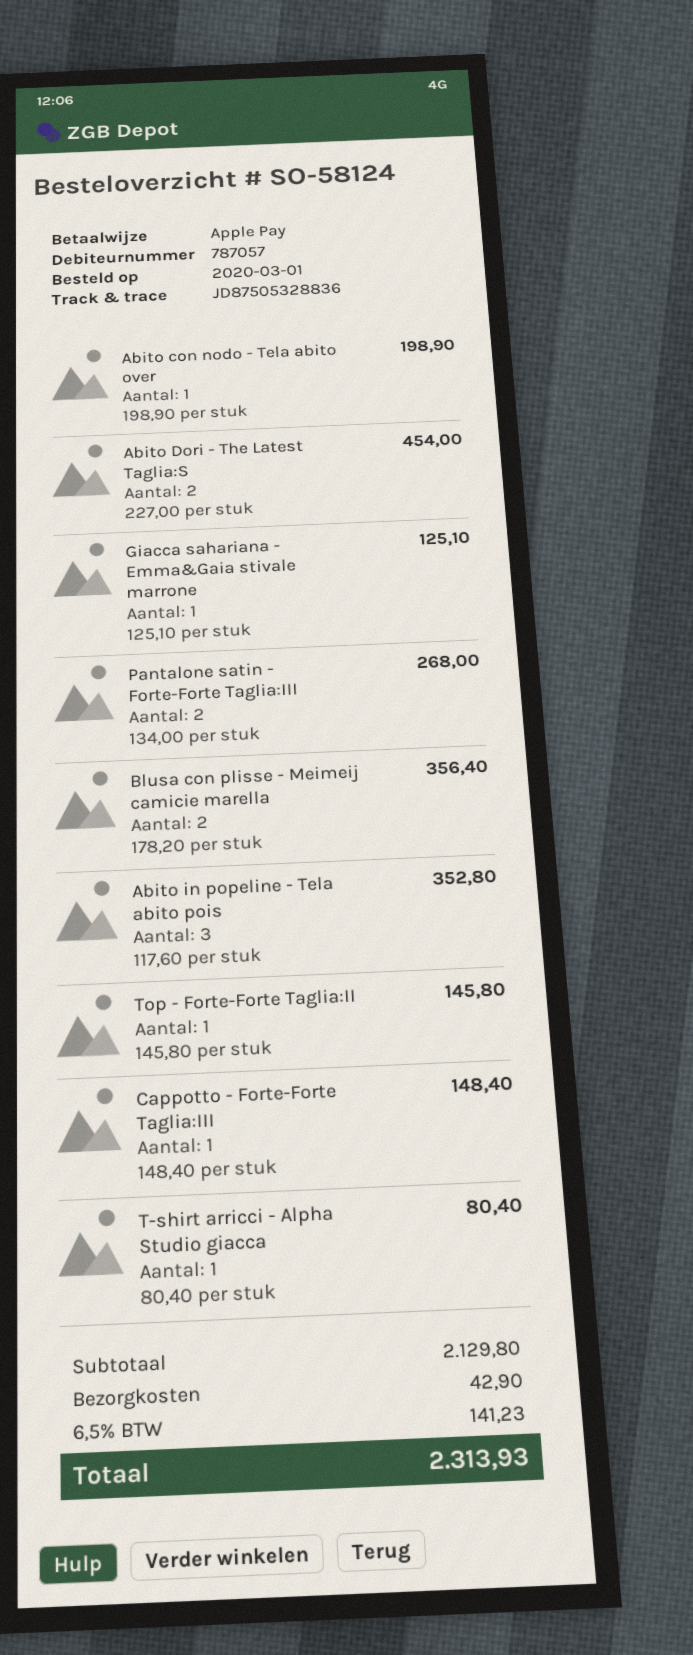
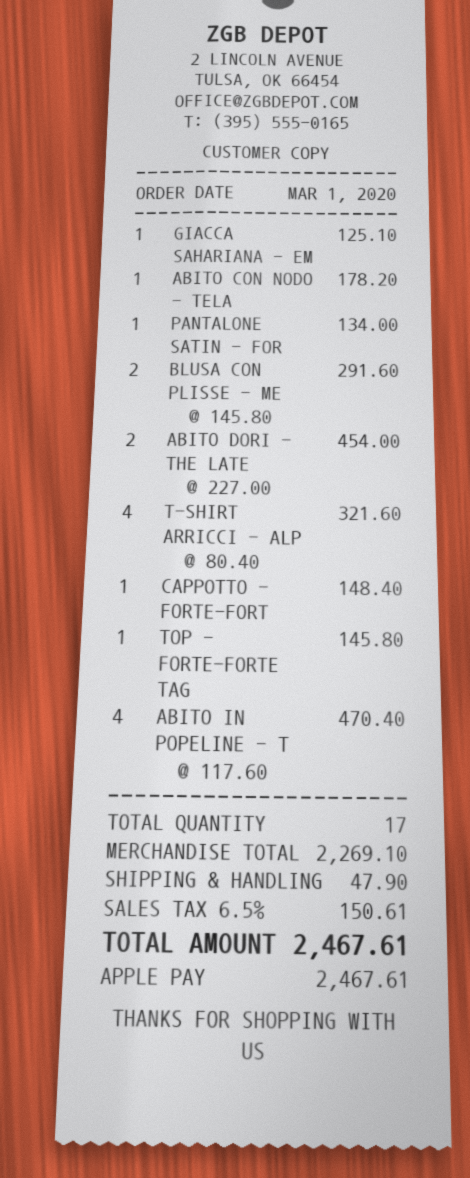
Abito con nodo - Tela abito over: 1 x 198.90 = 198.90 -> 1 x 178.20 = 178.20
Pantalone satin - Forte-Forte Taglia:III: 2 x 134.00 = 268.00 -> 1 x 134.00 = 134.00
Blusa con plisse - Meimeij camicie marella: 2 x 178.20 = 356.40 -> 2 x 145.80 = 291.60
Abito in popeline - Tela abito pois: 3 x 117.60 = 352.80 -> 4 x 117.60 = 470.40
T-shirt arricci - Alpha Studio giacca: 1 x 80.40 = 80.40 -> 4 x 80.40 = 321.60
subtotal: 2129.80 -> 2269.10
shipping: 42.90 -> 47.90
tax: 6.5% = 141.23 -> 6.5% = 150.61
total: 2313.93 -> 2467.61

